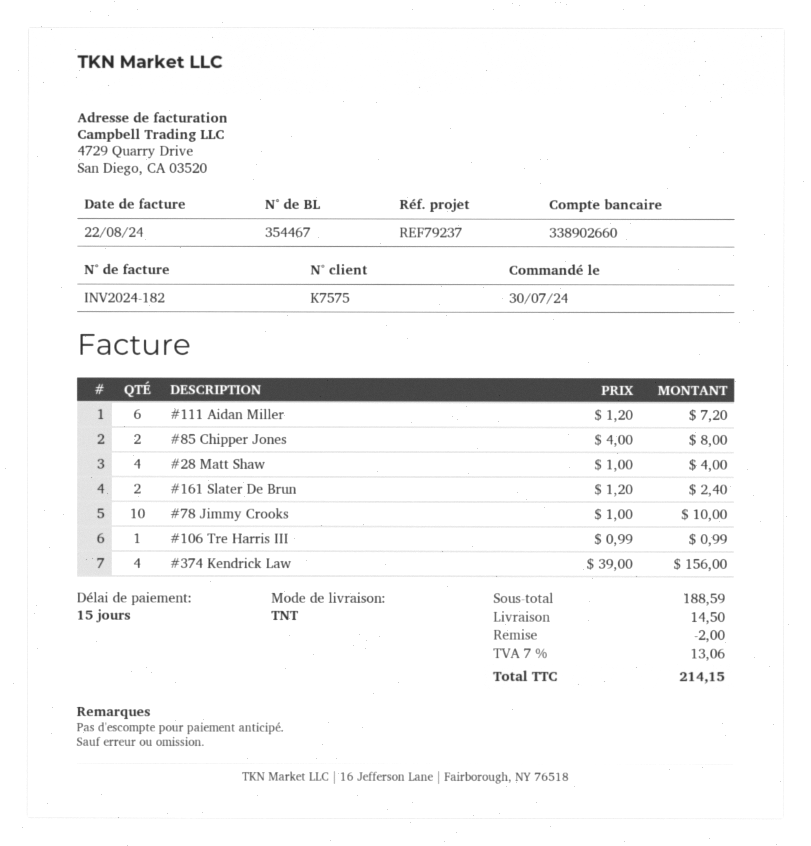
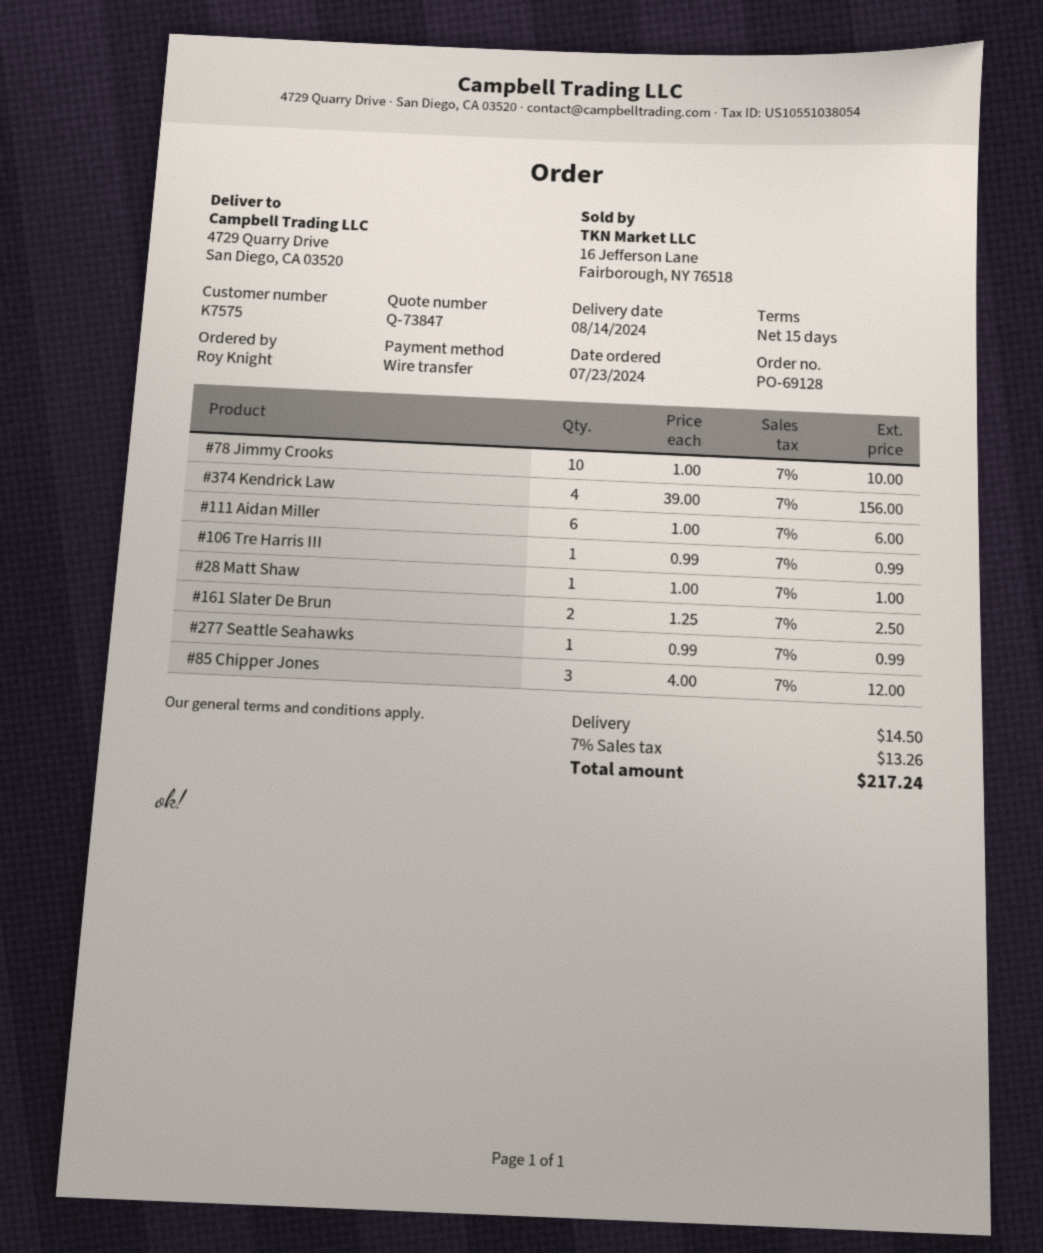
order date: 2024-07-30 -> 2024-07-23
#111 Aidan Miller: 6 x 1.20 = 7.20 -> 6 x 1.00 = 6.00
#85 Chipper Jones: 2 x 4.00 = 8.00 -> 3 x 4.00 = 12.00
#28 Matt Shaw: 4 x 1.00 = 4.00 -> 1 x 1.00 = 1.00
#161 Slater De Brun: 2 x 1.20 = 2.40 -> 2 x 1.25 = 2.50
#277 Seattle Seahawks: none -> 1 x 0.99 = 0.99
discount: 2.00 -> none
tax: 7% = 13.06 -> 7% = 13.26
total: 214.15 -> 217.24

